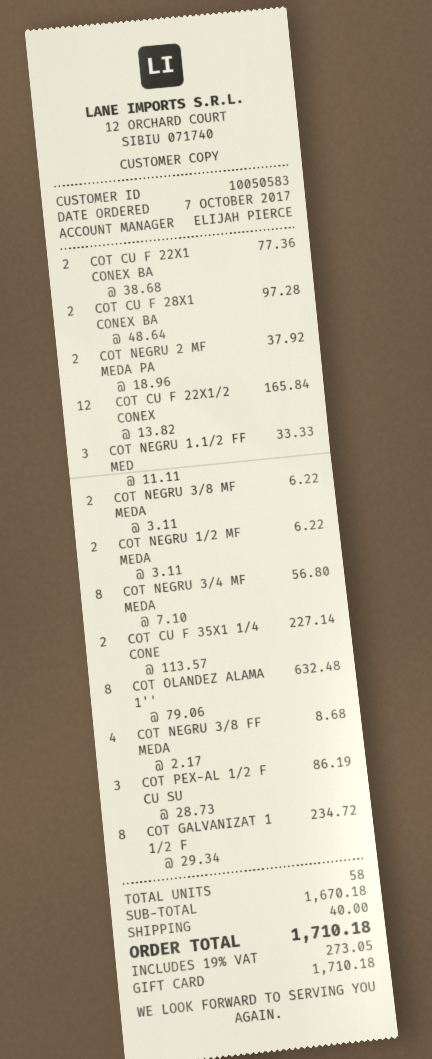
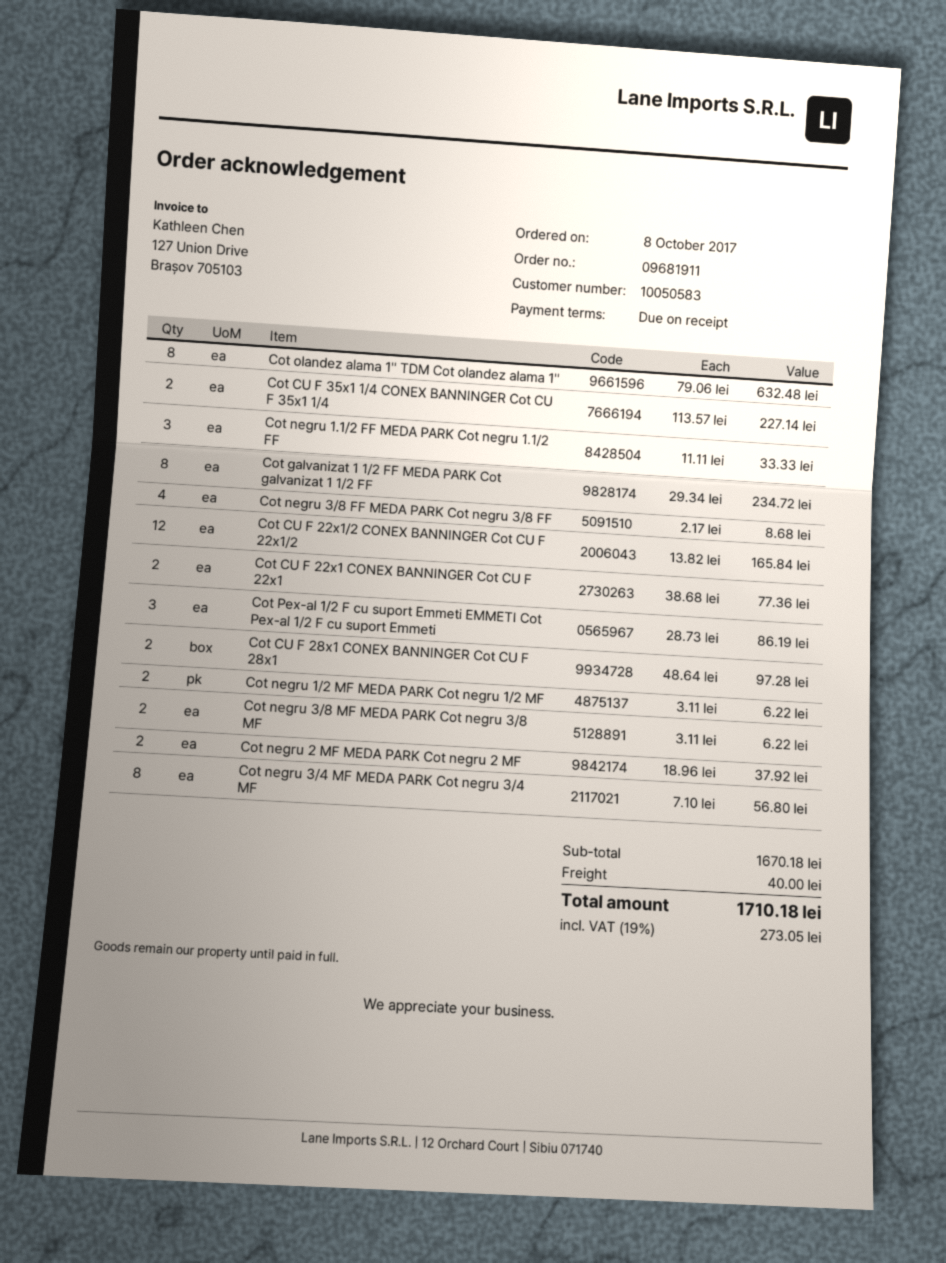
order date: 2017-10-07 -> 2017-10-08

